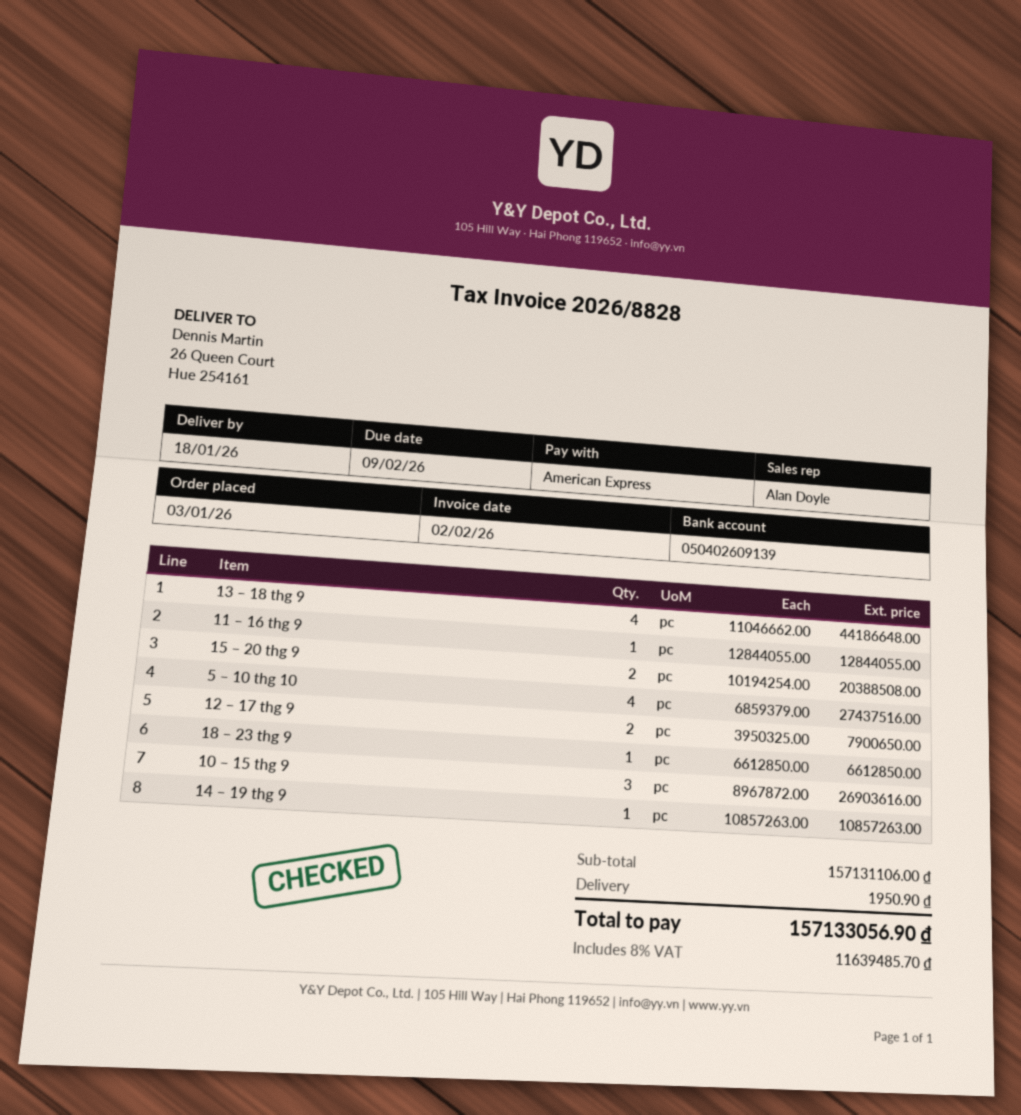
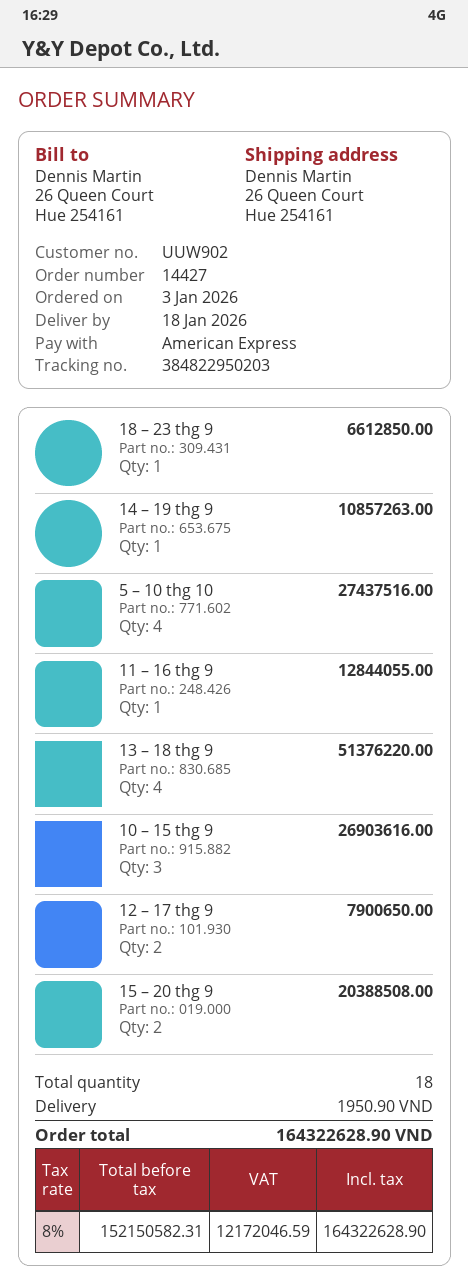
13 – 18 thg 9: 4 for 44186648.00 -> 4 for 51376220.00
tax: 8% = 11639485.70 -> 8% = 12172046.59
total: 157133056.90 -> 164322628.90

